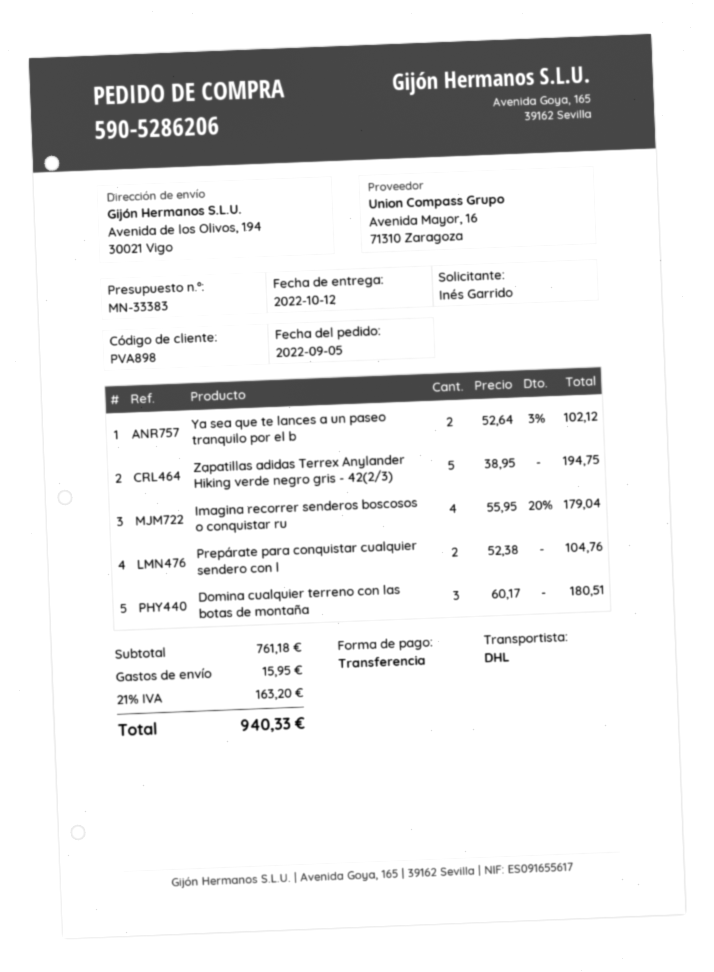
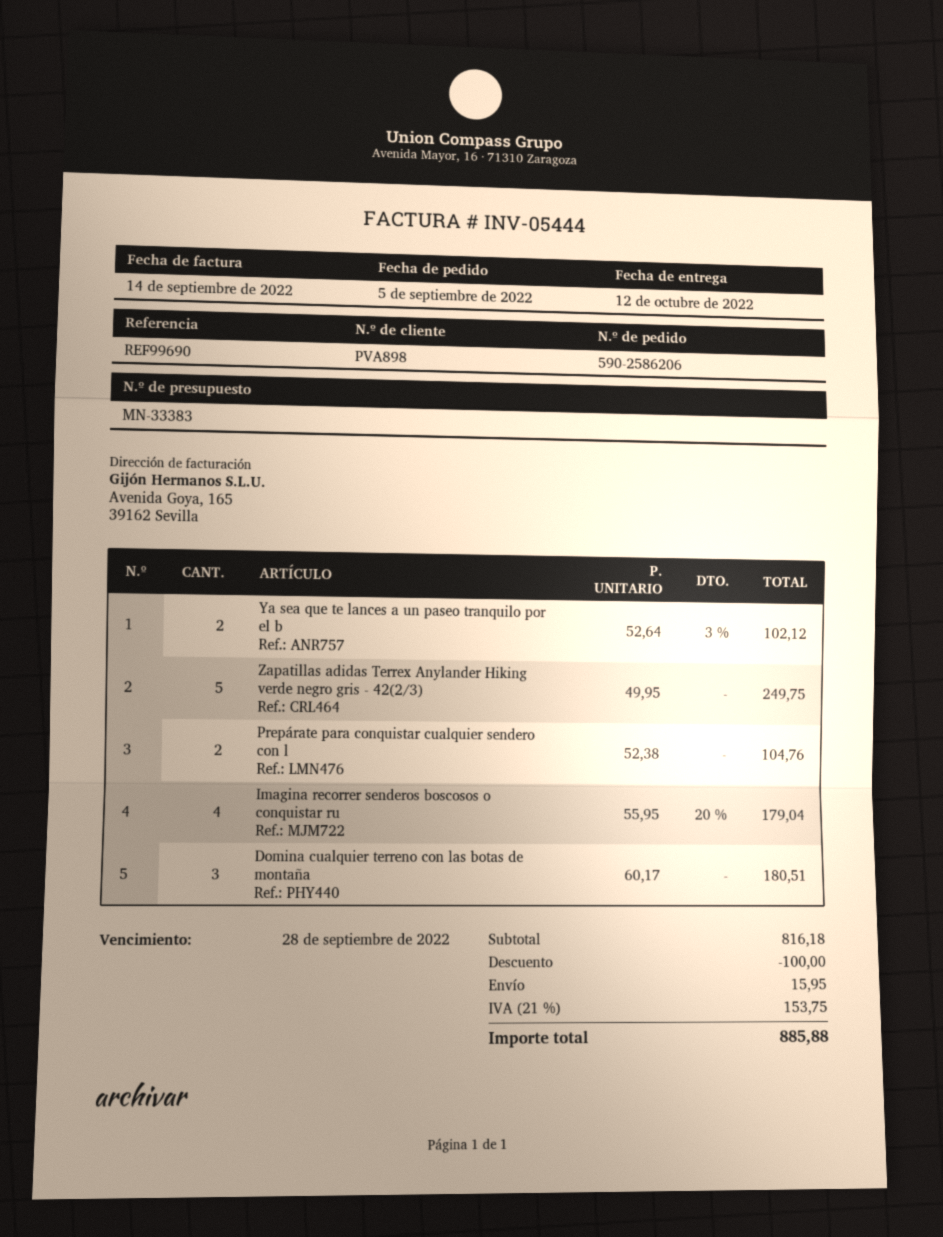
order number: 590-5286206 -> 590-2586206
Zapatillas adidas Terrex Anylander Hiking verde negro gris - 42(2/3): 5 x 38.95 = 194.75 -> 5 x 49.95 = 249.75
subtotal: 761.18 -> 816.18
discount: none -> 100.00
tax: 21% = 163.20 -> 21% = 153.75
total: 940.33 -> 885.88

